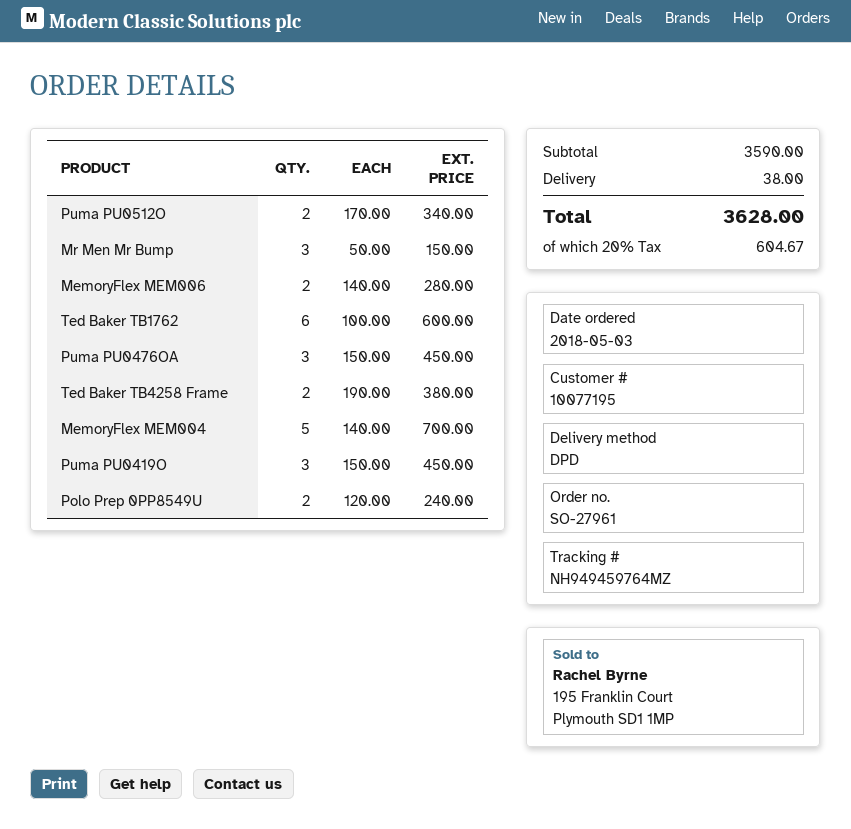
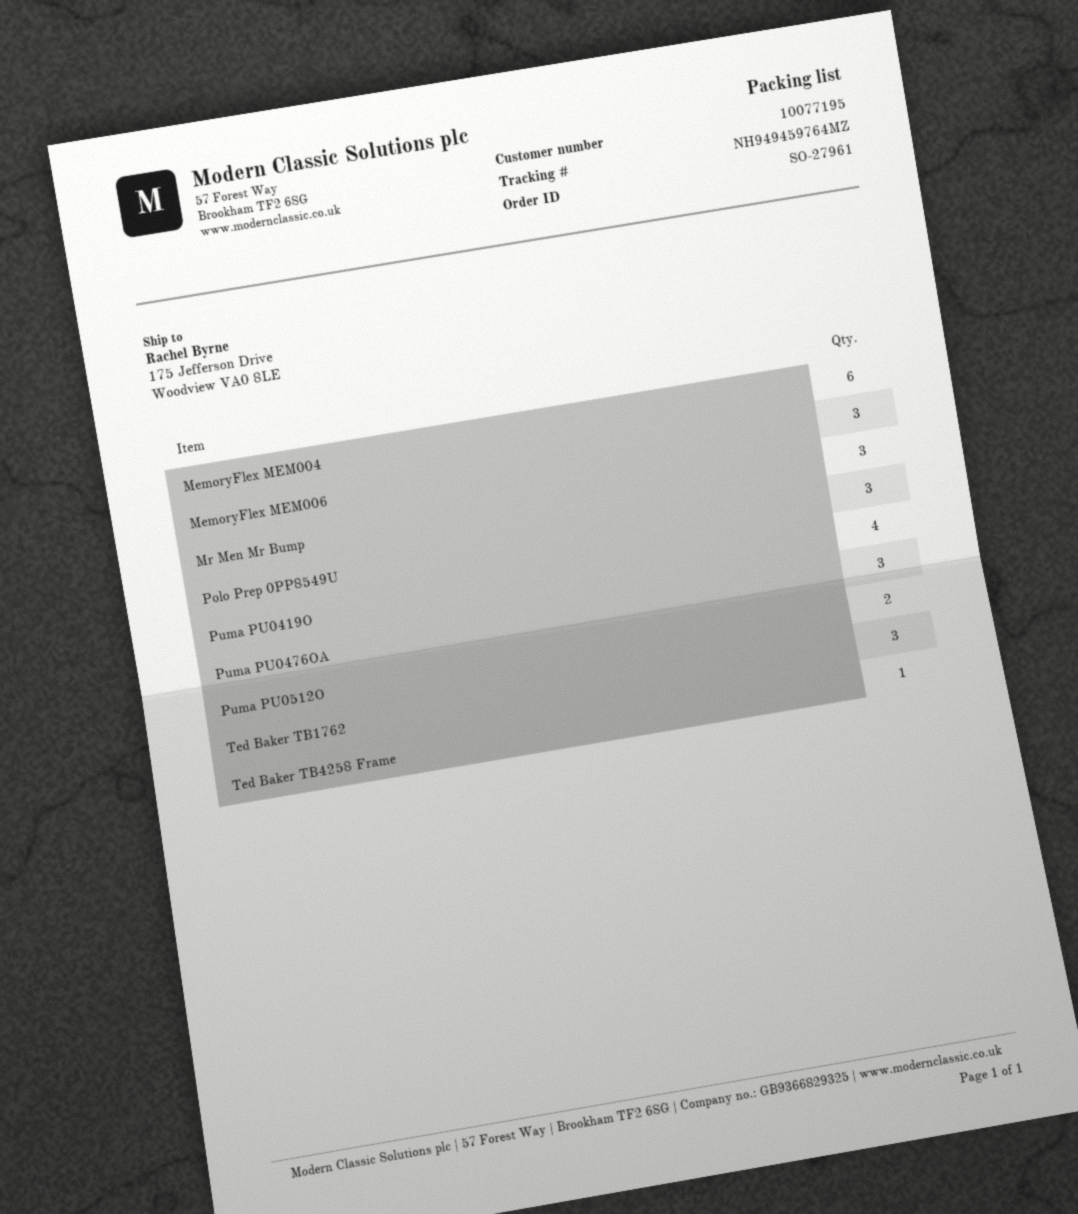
MemoryFlex MEM006: 2 -> 3
Ted Baker TB1762: 6 -> 3
Ted Baker TB4258 Frame: 2 -> 1
MemoryFlex MEM004: 5 -> 6
Puma PU0419O: 3 -> 4
Polo Prep 0PP8549U: 2 -> 3

